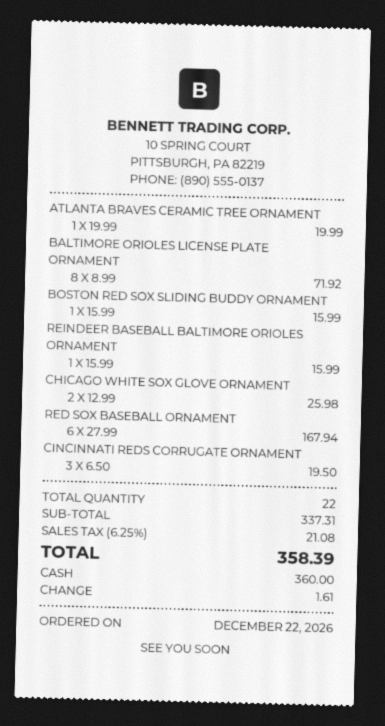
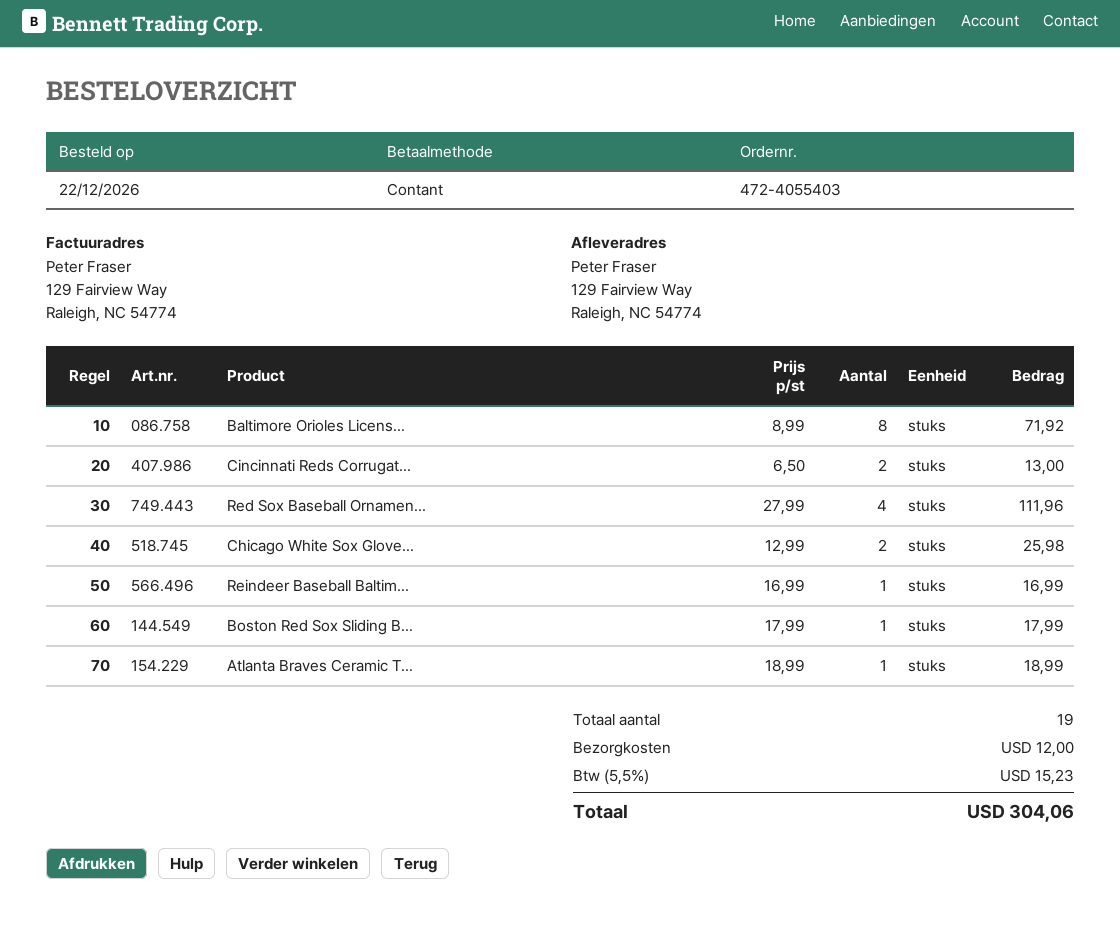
ATLANTA BRAVES CERAMIC TREE ORNAMENT: 1 x 19.99 = 19.99 -> 1 x 18.99 = 18.99
BOSTON RED SOX SLIDING BUDDY ORNAMENT: 1 x 15.99 = 15.99 -> 1 x 17.99 = 17.99
REINDEER BASEBALL BALTIMORE ORIOLES ORNAMENT: 1 x 15.99 = 15.99 -> 1 x 16.99 = 16.99
RED SOX BASEBALL ORNAMENT: 6 x 27.99 = 167.94 -> 4 x 27.99 = 111.96
CINCINNATI REDS CORRUGATE ORNAMENT: 3 x 6.50 = 19.50 -> 2 x 6.50 = 13.00
total quantity: 22 -> 19
shipping: none -> 12.00
tax: 6.25% = 21.08 -> 5.5% = 15.23
total: 358.39 -> 304.06

